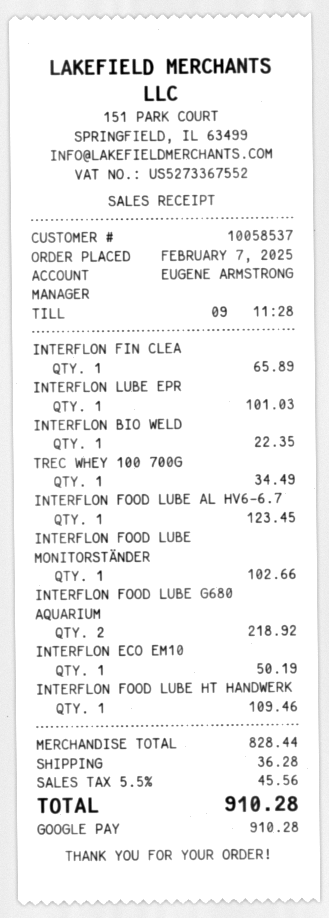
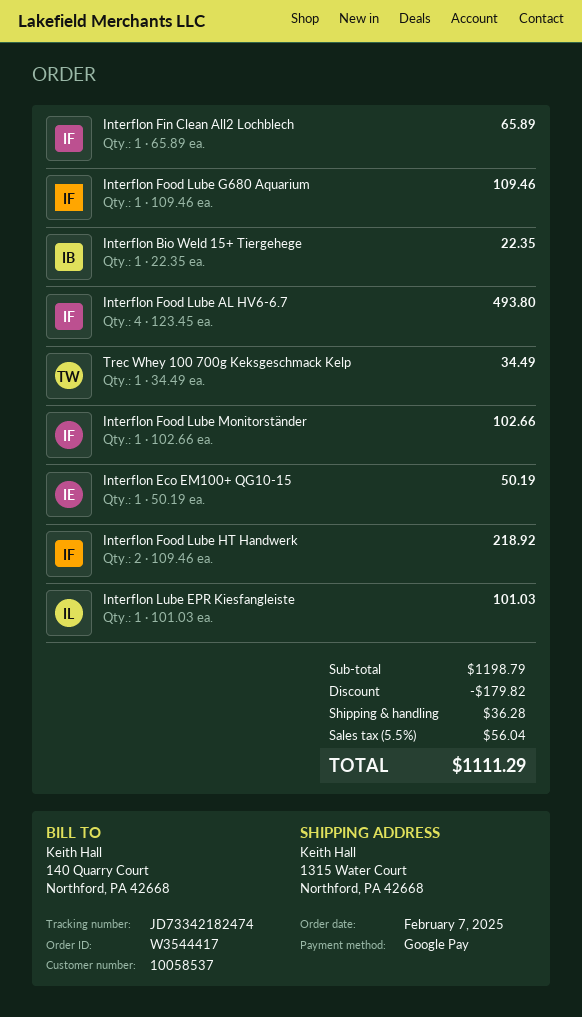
INTERFLON FOOD LUBE AL HV6-6.7: 1 for 123.45 -> 4 for 493.80
INTERFLON FOOD LUBE G680 AQUARIUM: 2 for 218.92 -> 1 for 109.46
INTERFLON FOOD LUBE HT HANDWERK: 1 for 109.46 -> 2 for 218.92
subtotal: 828.44 -> 1198.79
discount: none -> 179.82
tax: 5.5% = 45.56 -> 5.5% = 56.04
total: 910.28 -> 1111.29

